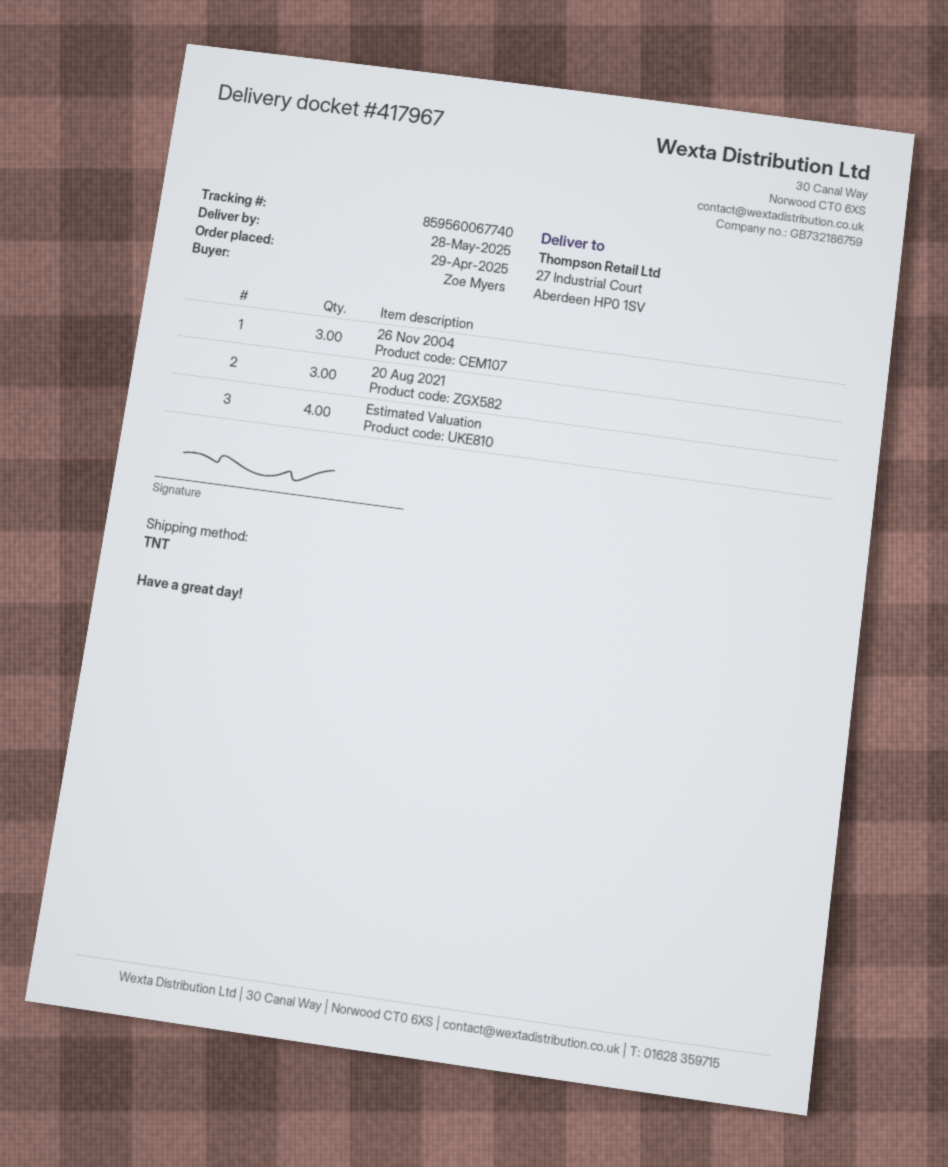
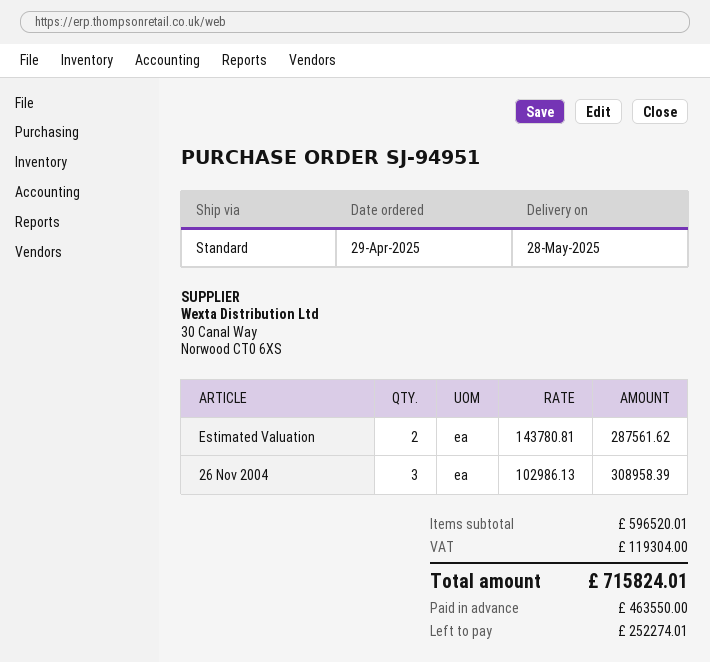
shipping method: TNT -> standard
20 Aug 2021: 3 -> none
Estimated Valuation: 4 -> 2

